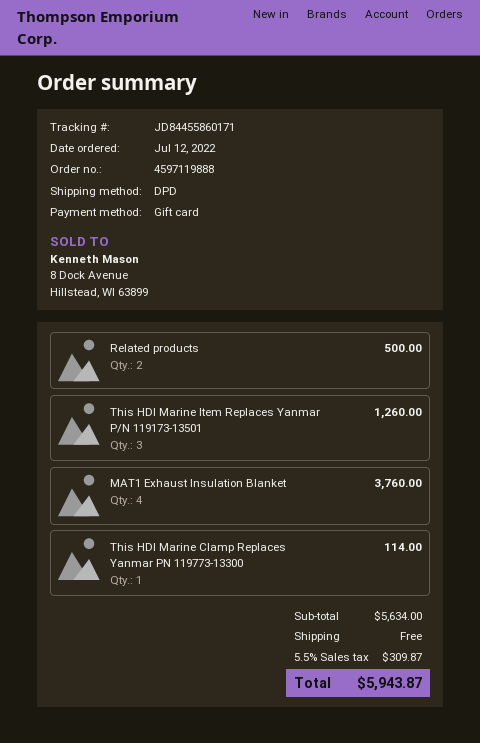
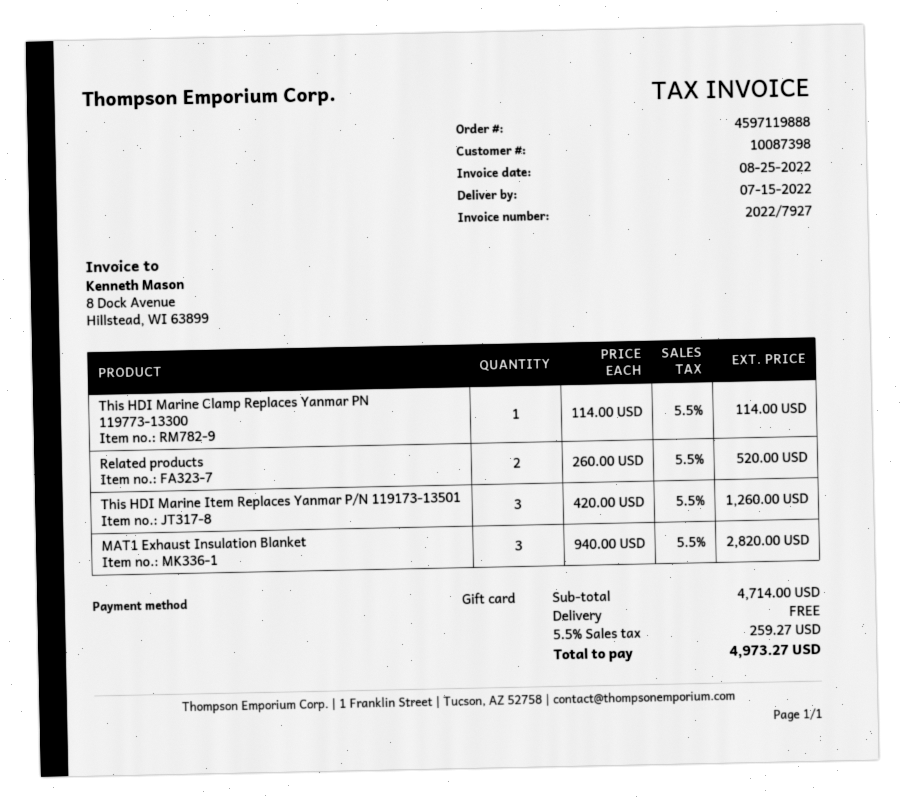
Related products: 2 for 500.00 -> 2 for 520.00
MAT1 Exhaust Insulation Blanket: 4 for 3760.00 -> 3 for 2820.00
subtotal: 5634.00 -> 4714.00
tax: 5.5% = 309.87 -> 5.5% = 259.27
total: 5943.87 -> 4973.27

